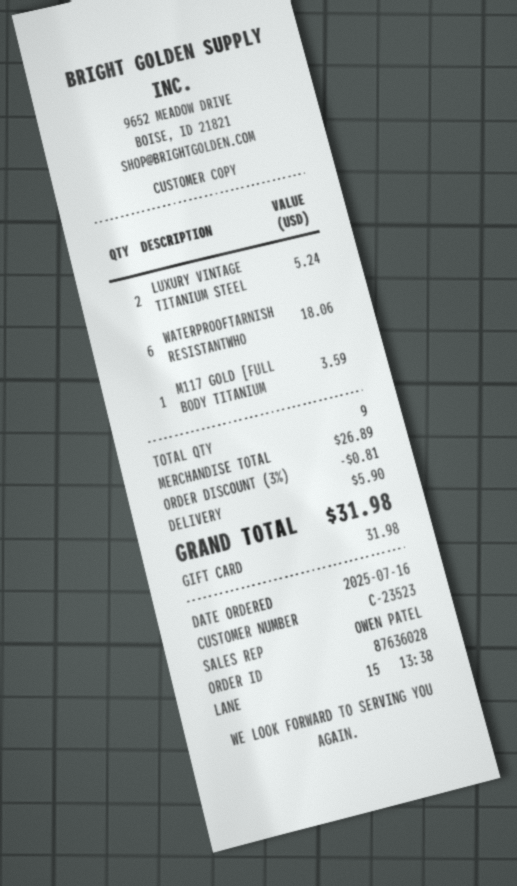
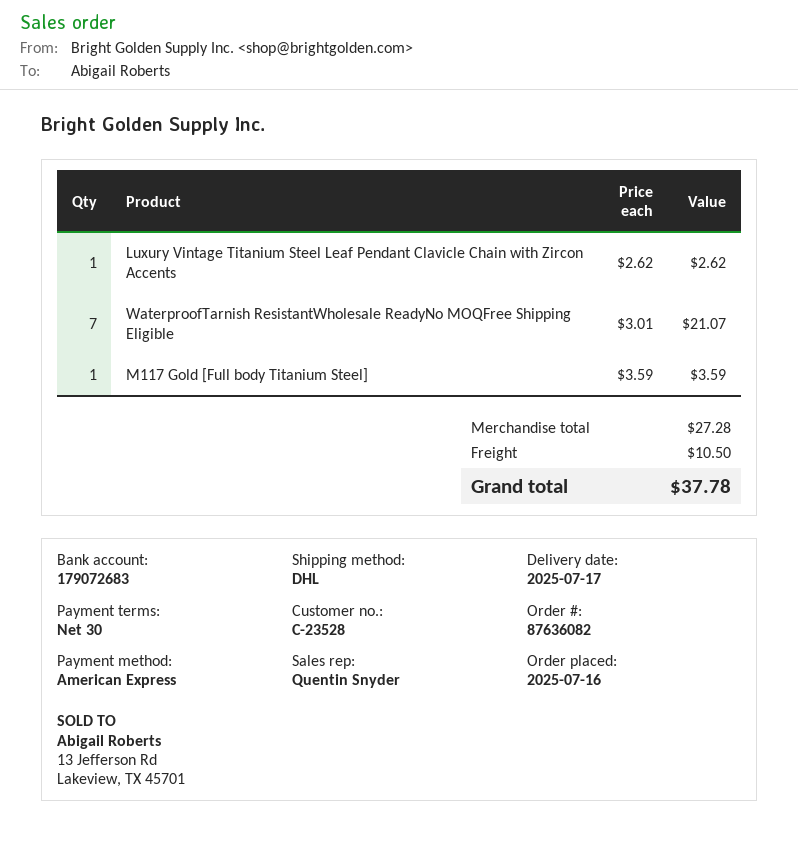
order number: 87636028 -> 87636082
customer number: C-23523 -> C-23528
sales rep: OWEN PATEL -> Quentin Snyder
payment method: gift card -> American Express
LUXURY VINTAGE TITANIUM STEEL: 2 for 5.24 -> 1 for 2.62
WATERPROOFTARNISH RESISTANTWHO: 6 for 18.06 -> 7 for 21.07
subtotal: 26.89 -> 27.28
discount: 3% = 0.81 -> none
shipping: 5.90 -> 10.50
total: 31.98 -> 37.78

